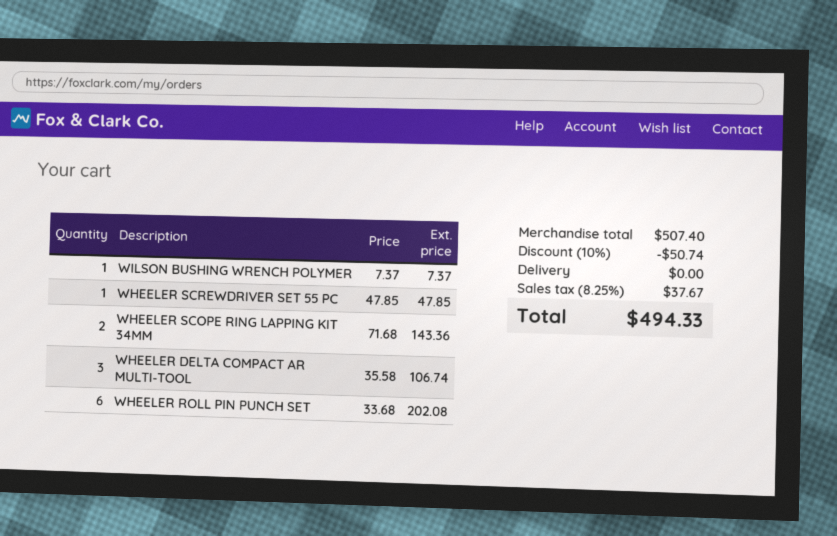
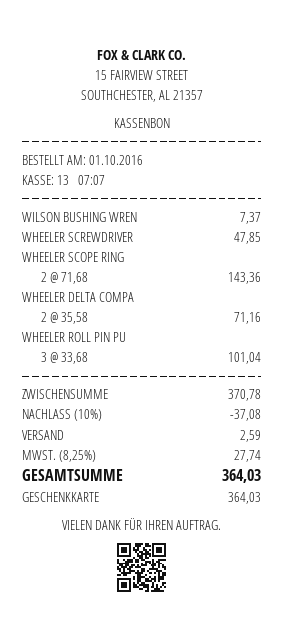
WHEELER DELTA COMPACT AR MULTI-TOOL: 3 x 35.58 = 106.74 -> 2 x 35.58 = 71.16
WHEELER ROLL PIN PUNCH SET: 6 x 33.68 = 202.08 -> 3 x 33.68 = 101.04
subtotal: 507.40 -> 370.78
discount: 10% = 50.74 -> 10% = 37.08
shipping: 0.00 -> 2.59
tax: 8.25% = 37.67 -> 8.25% = 27.74
total: 494.33 -> 364.03

